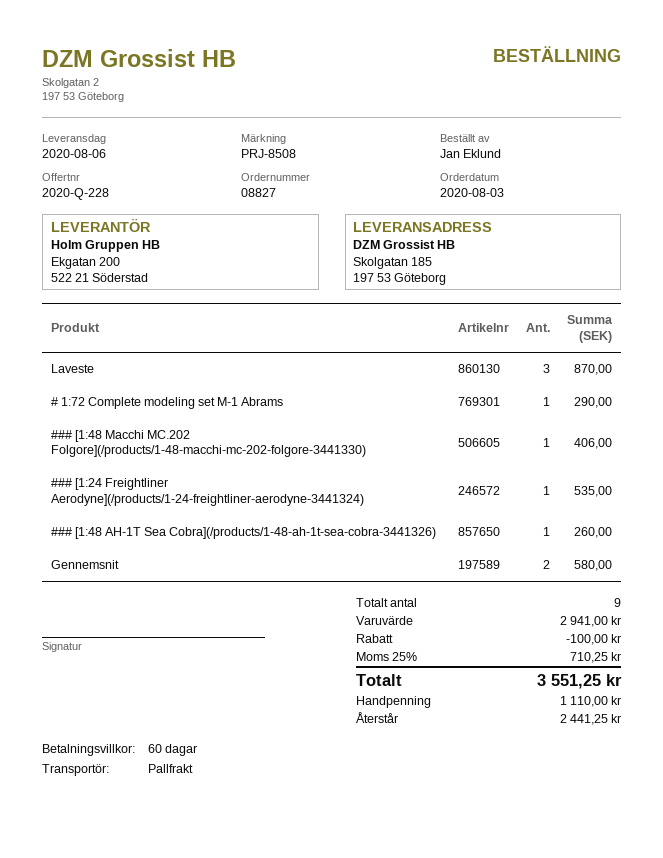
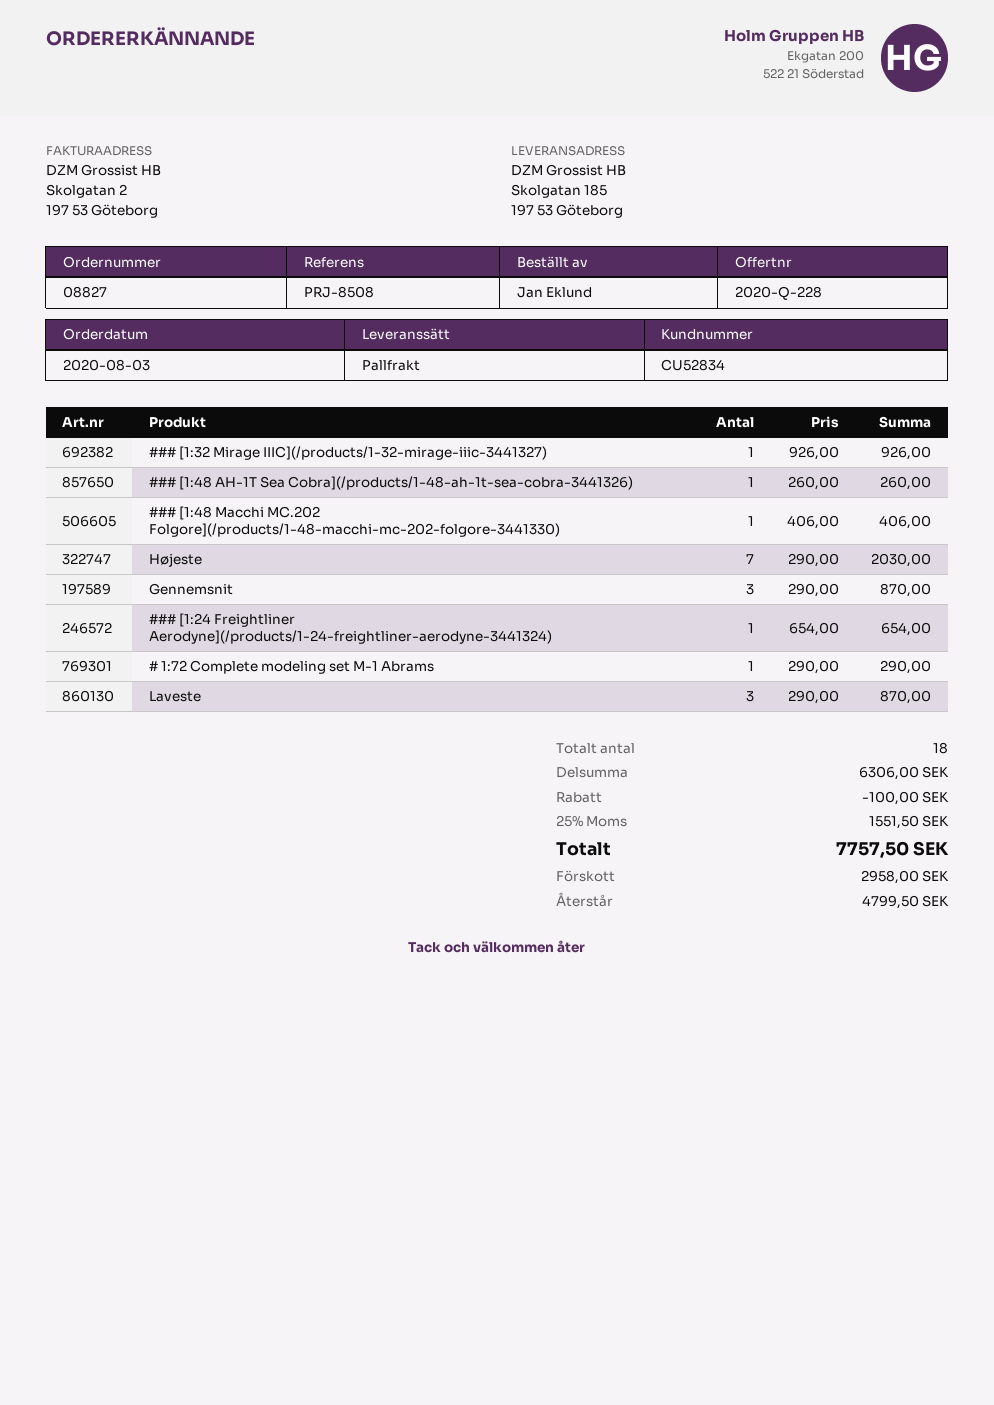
### [1:24 Freightliner Aerodyne](/products/1-24-freightliner-aerodyne-3441324): 1 for 535.00 -> 1 for 654.00
Gennemsnit: 2 for 580.00 -> 3 for 870.00
### [1:32 Mirage IIIC](/products/1-32-mirage-iiic-3441327): none -> 1 for 926.00
Højeste: none -> 7 for 2030.00
total quantity: 9 -> 18
subtotal: 2941.00 -> 6306.00
tax: 25% = 710.25 -> 25% = 1551.50
total: 3551.25 -> 7757.50
deposit: 1110.00 -> 2958.00
balance: 2441.25 -> 4799.50

